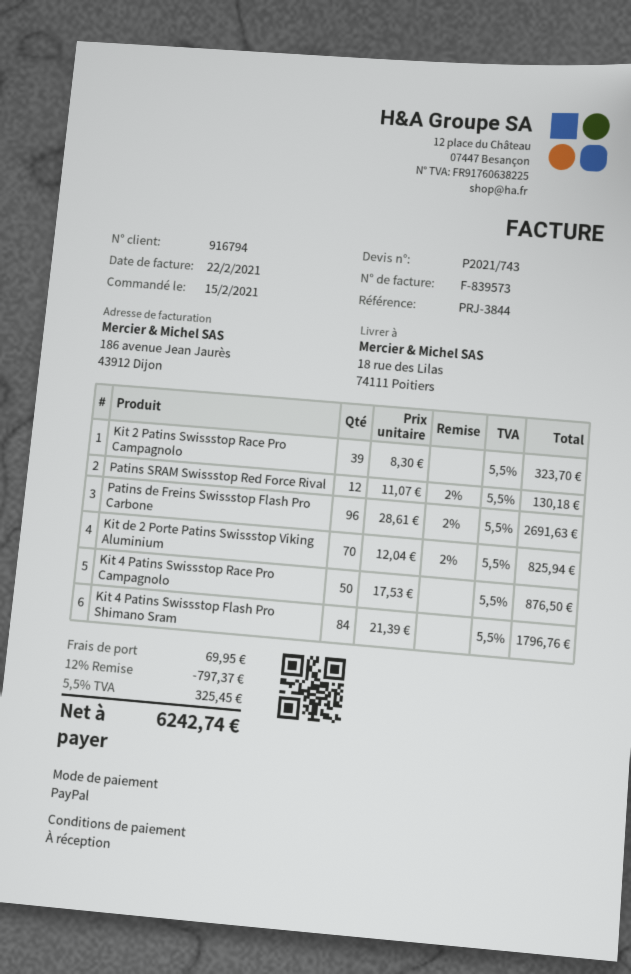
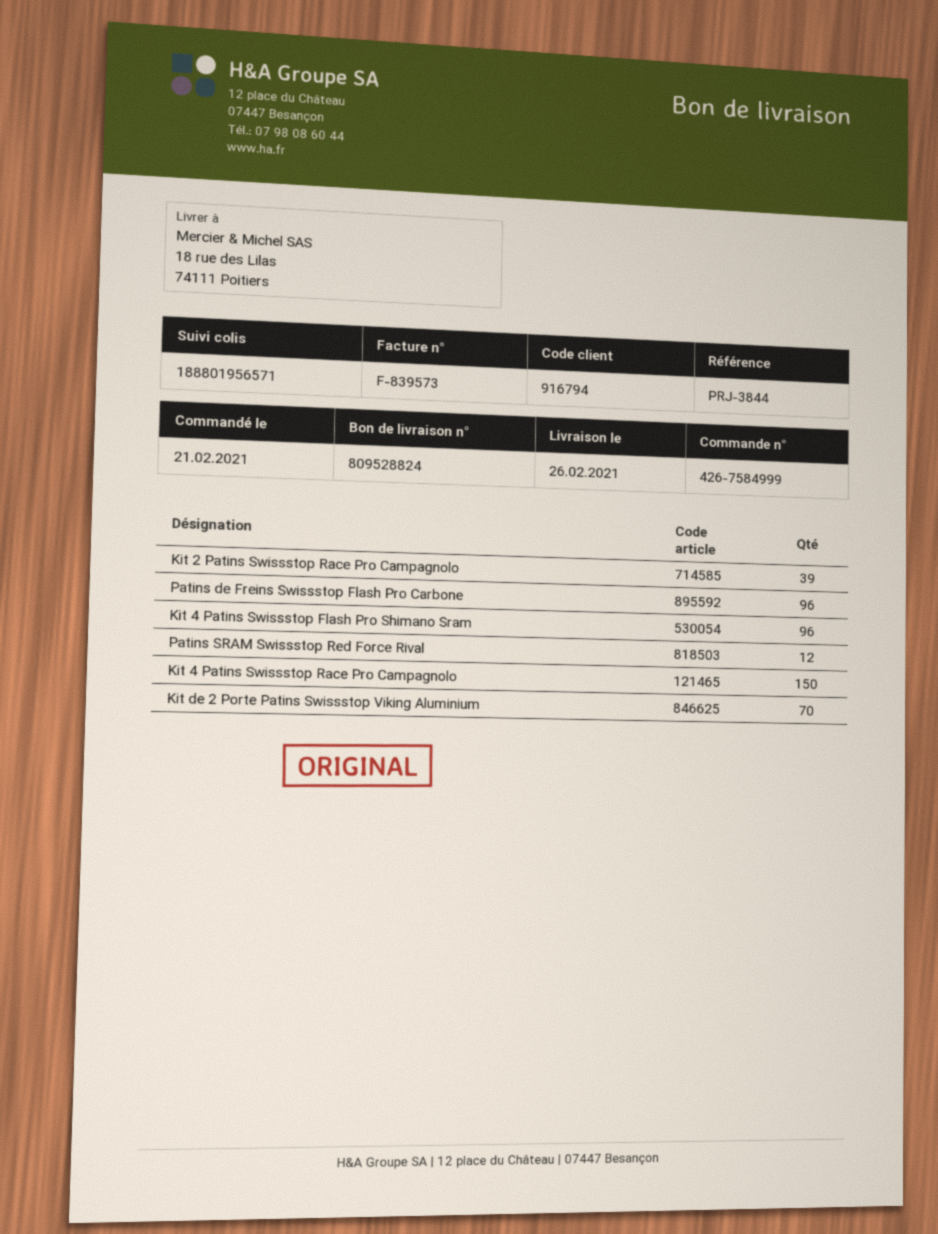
order date: 2021-02-15 -> 2021-02-21
Kit 4 Patins Swissstop Race Pro Campagnolo: 50 -> 150
Kit 4 Patins Swissstop Flash Pro Shimano Sram: 84 -> 96

